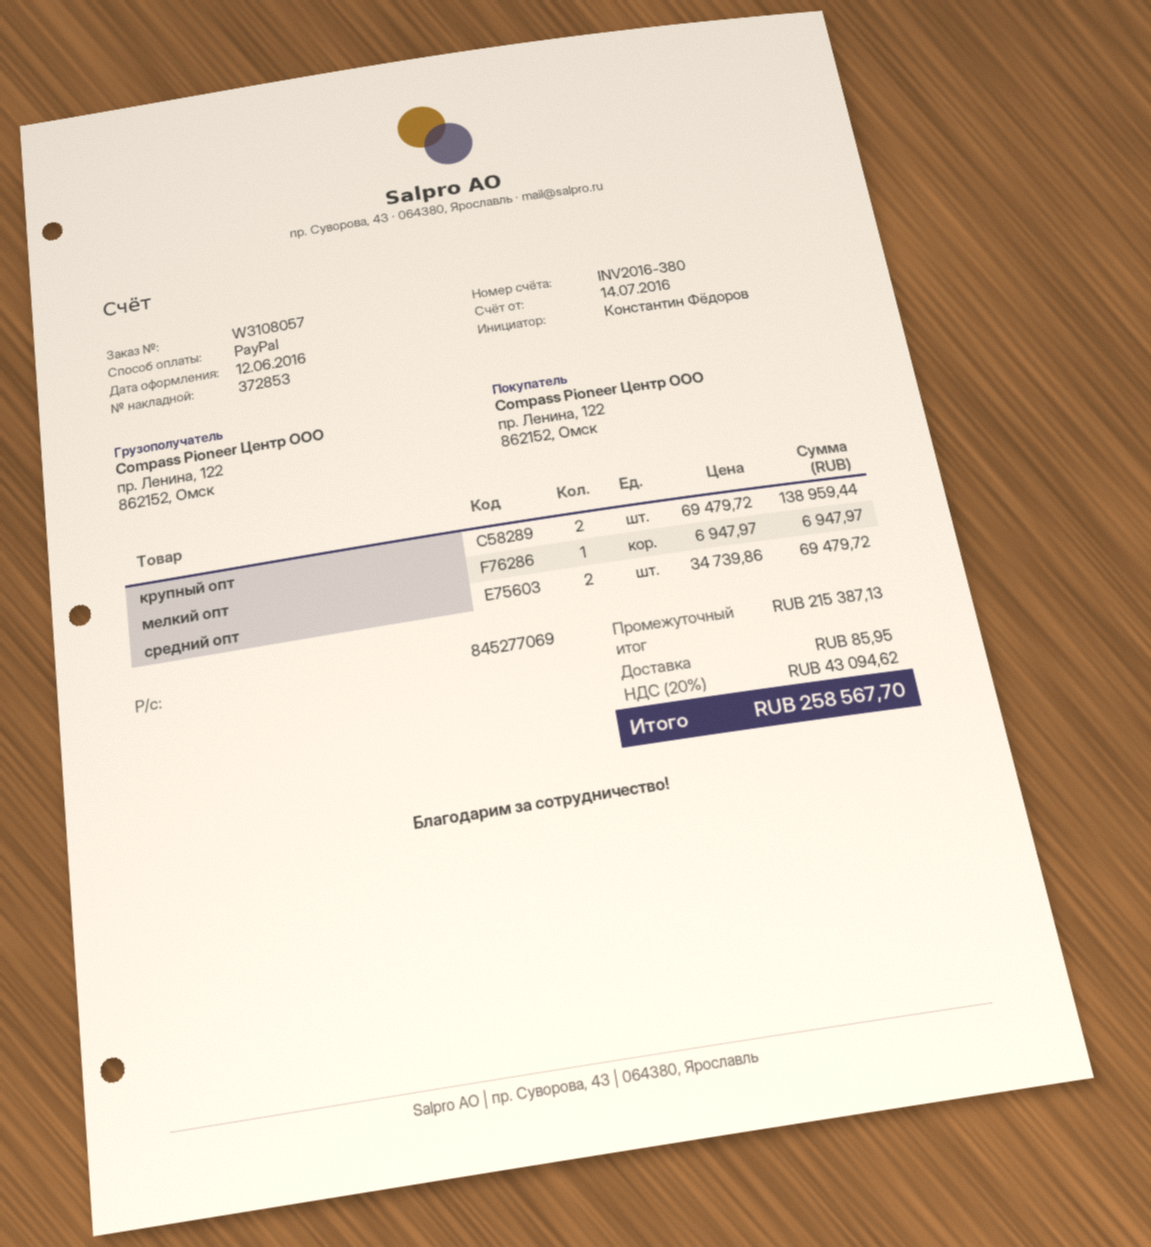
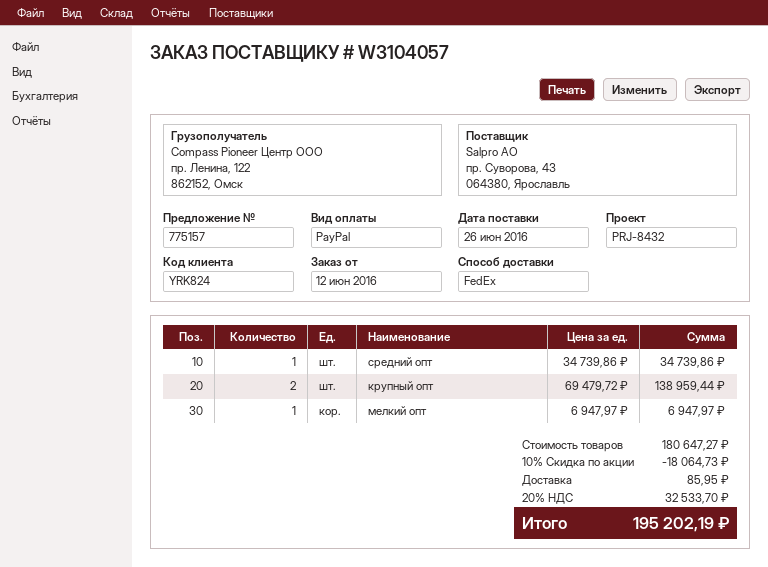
order number: W3108057 -> W3104057
средний опт: 2 x 34739.86 = 69479.72 -> 1 x 34739.86 = 34739.86
subtotal: 215387.13 -> 180647.27
discount: none -> 10% = 18064.73
tax: 20% = 43094.62 -> 20% = 32533.70
total: 258567.70 -> 195202.19

